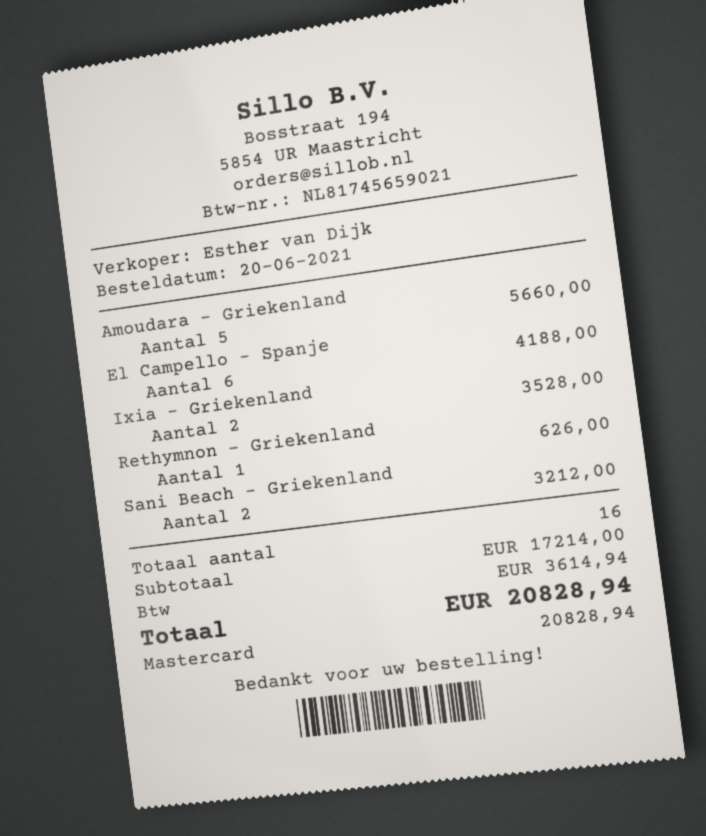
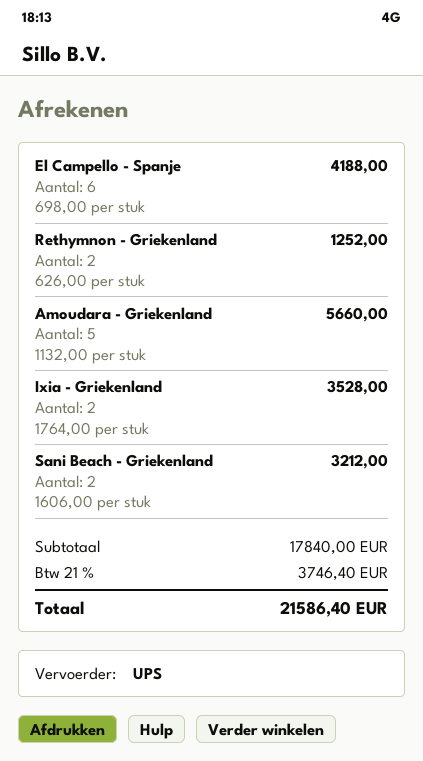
Rethymnon - Griekenland: 1 for 626.00 -> 2 for 1252.00
subtotal: 17214.00 -> 17840.00
tax: 3614.94 -> 3746.40
total: 20828.94 -> 21586.40

